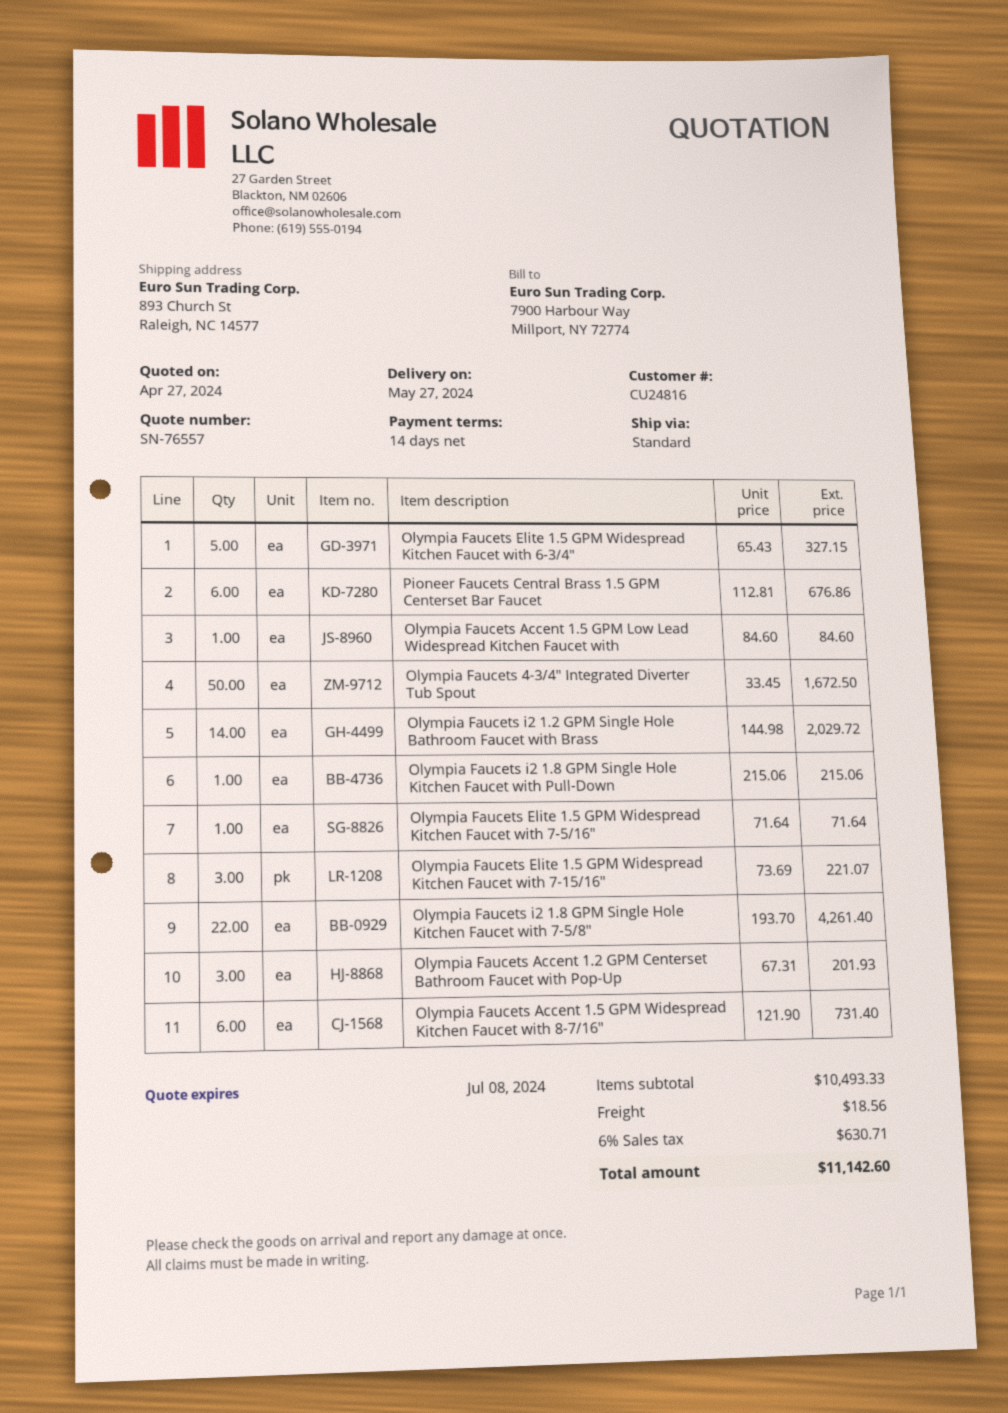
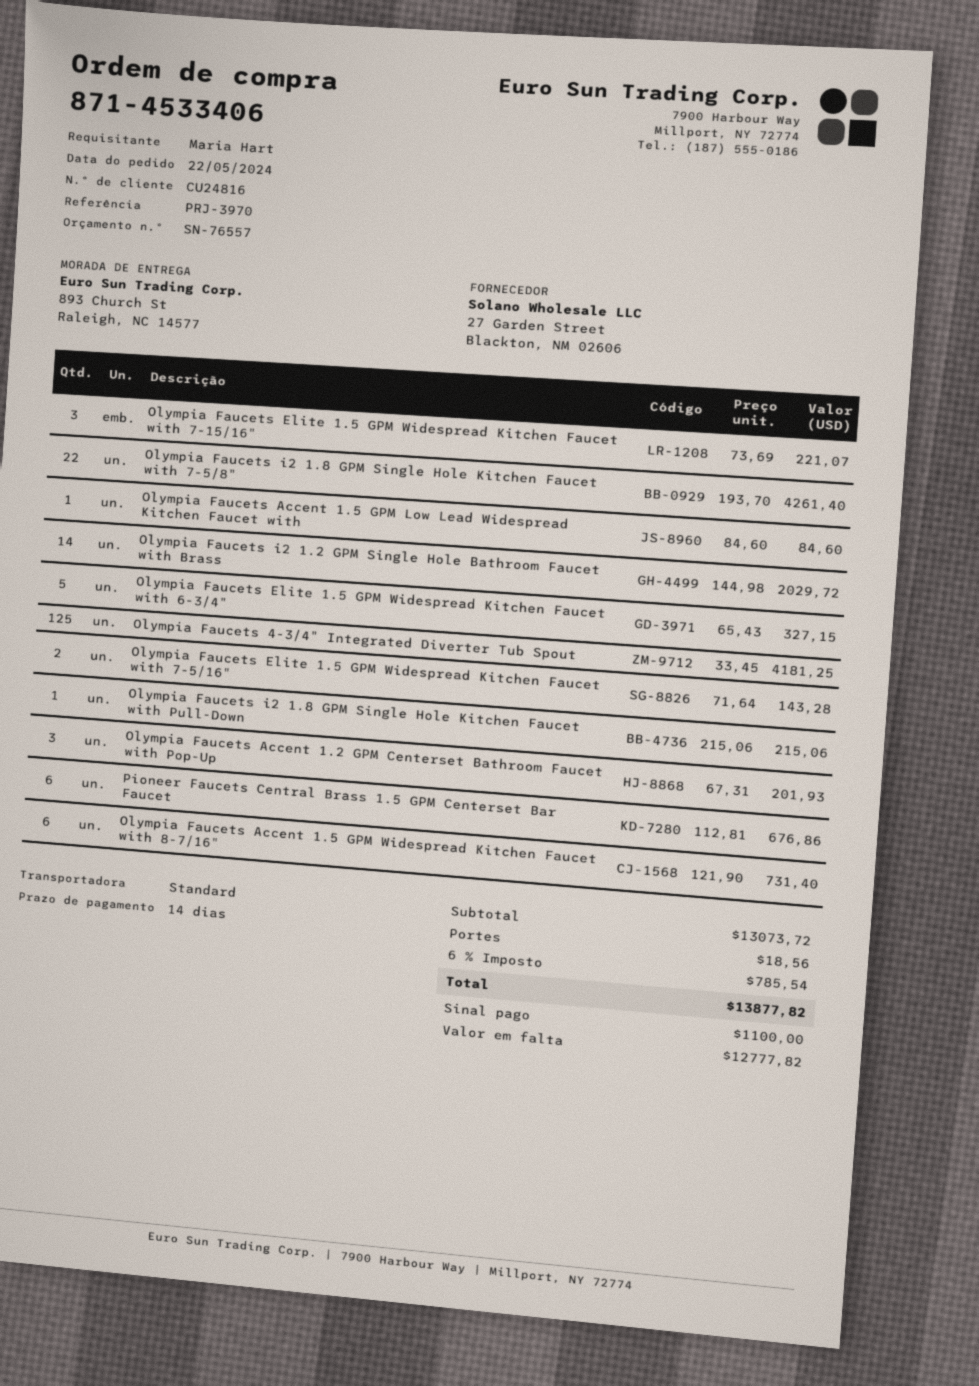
Olympia Faucets 4-3/4" Integrated Diverter Tub Spout: 50 x 33.45 = 1672.50 -> 125 x 33.45 = 4181.25
Olympia Faucets Elite 1.5 GPM Widespread Kitchen Faucet with 7-5/16": 1 x 71.64 = 71.64 -> 2 x 71.64 = 143.28
subtotal: 10493.33 -> 13073.72
tax: 6% = 630.71 -> 6% = 785.54
total: 11142.60 -> 13877.82

